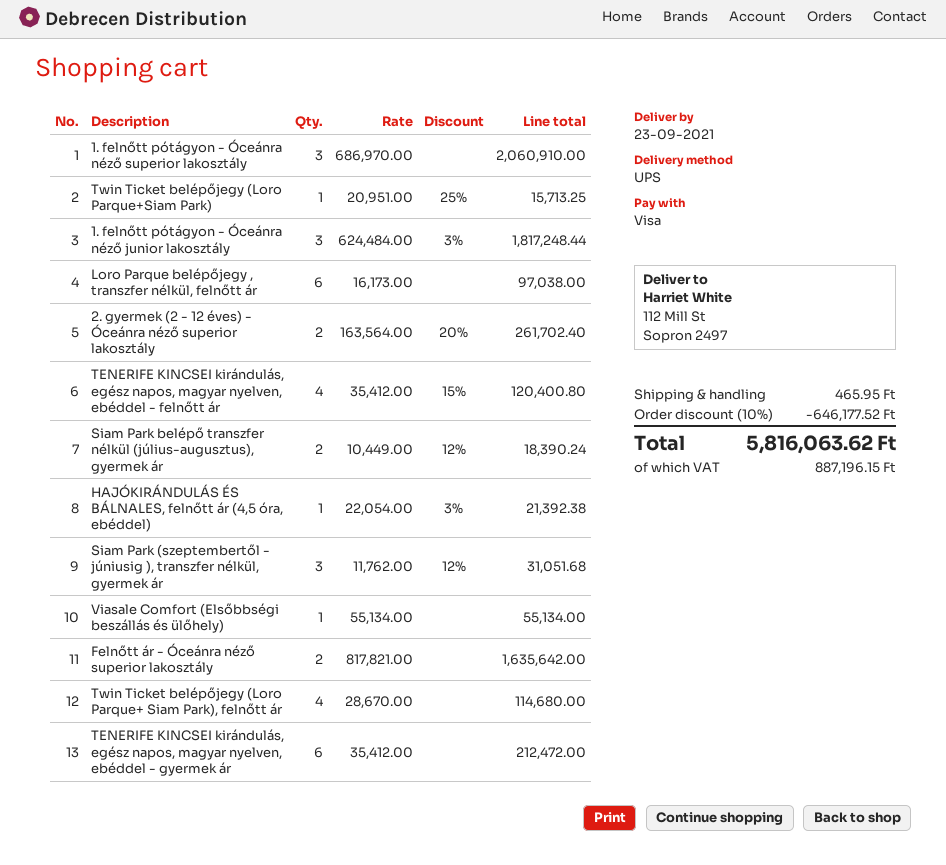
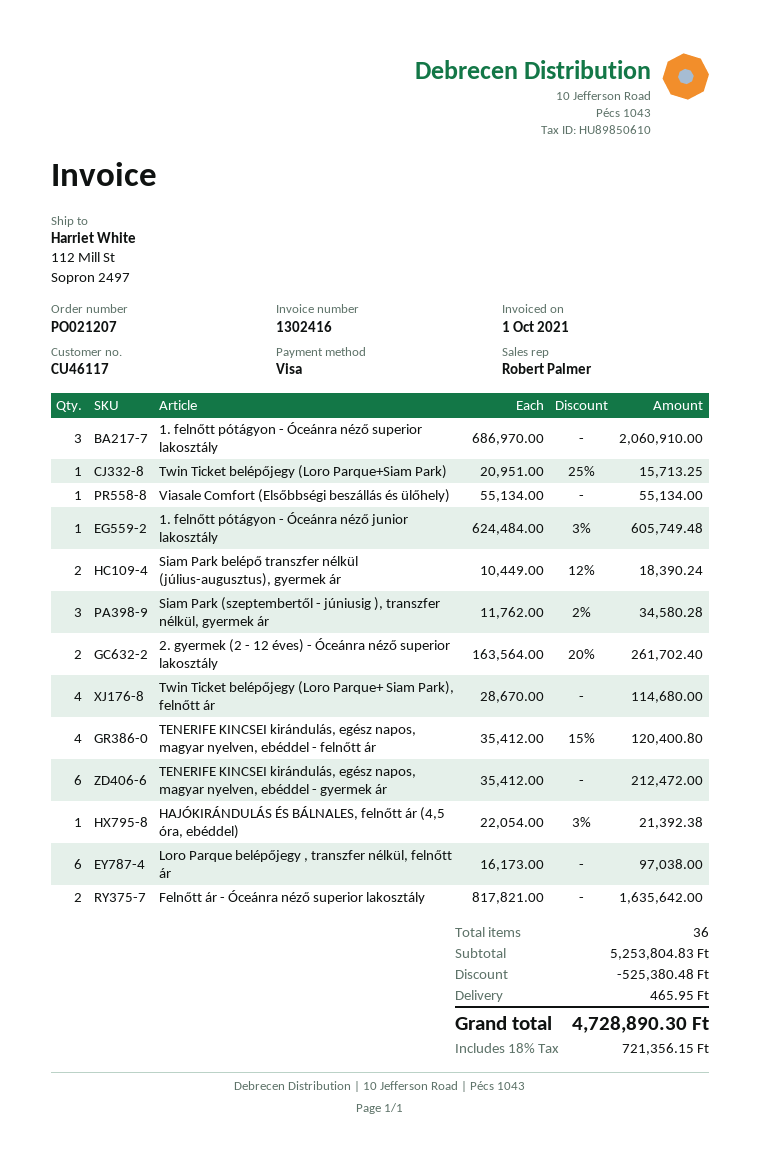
1. felnőtt pótágyon - Óceánra néző junior lakosztály: 3 x 624484.00 - 3% = 1817248.44 -> 1 x 624484.00 - 3% = 605749.48
Siam Park (szeptembertől - júniusig ), transzfer nélkül, gyermek ár: 3 x 11762.00 - 12% = 31051.68 -> 3 x 11762.00 - 2% = 34580.28
discount: 646177.52 -> 525380.48
tax: 887196.15 -> 721356.15
total: 5816063.62 -> 4728890.30

